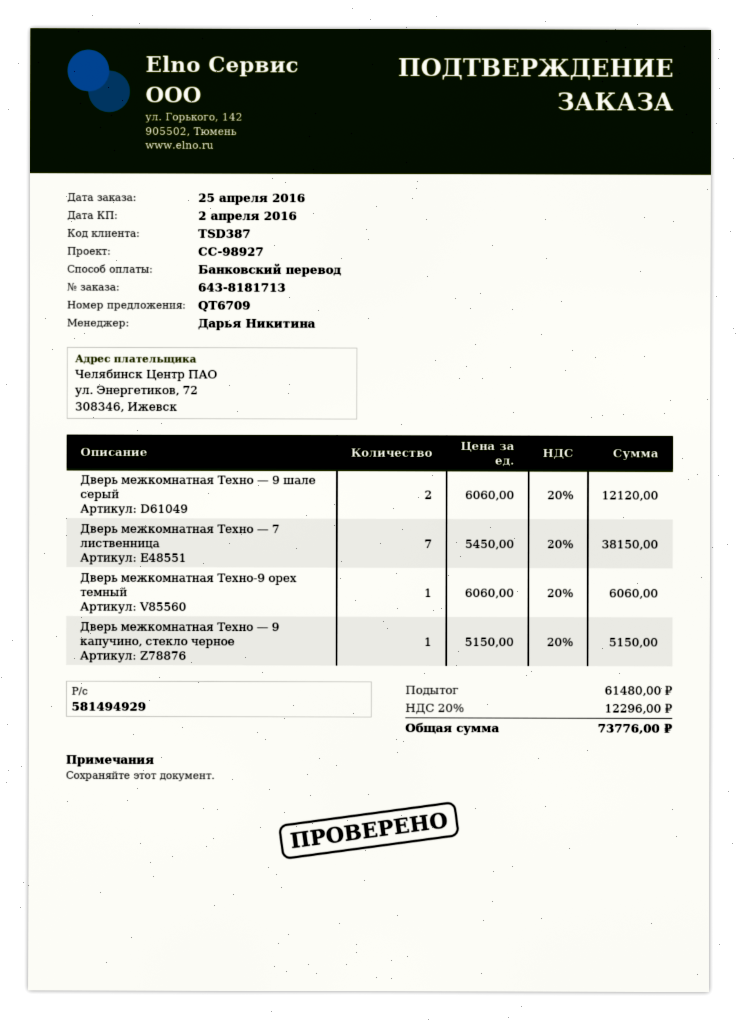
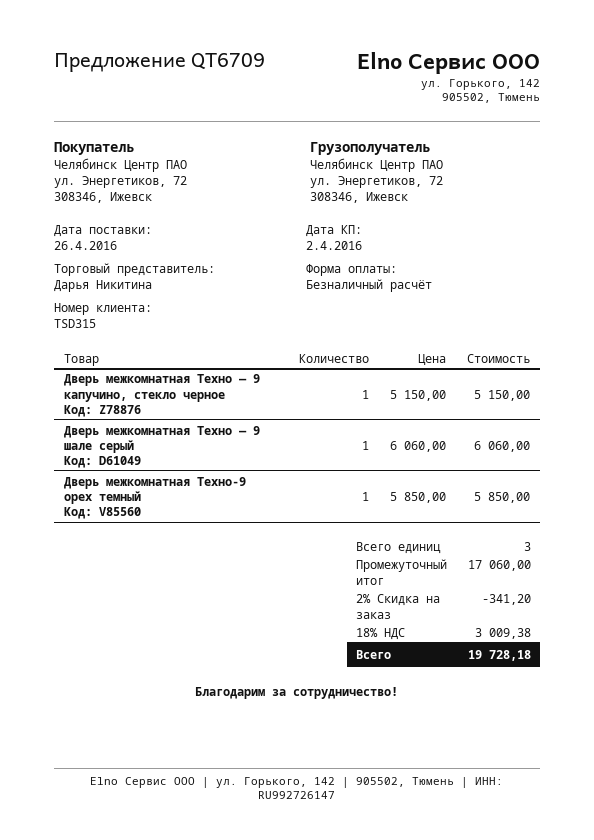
customer number: TSD387 -> TSD315
Дверь межкомнатная Техно — 9 шале серый: 2 x 6060.00 = 12120.00 -> 1 x 6060.00 = 6060.00
Дверь межкомнатная Техно — 7 лиственница: 7 x 5450.00 = 38150.00 -> none
Дверь межкомнатная Техно-9 орех темный: 1 x 6060.00 = 6060.00 -> 1 x 5850.00 = 5850.00
subtotal: 61480.00 -> 17060.00
discount: none -> 2% = 341.20
tax: 20% = 12296.00 -> 18% = 3009.38
total: 73776.00 -> 19728.18

